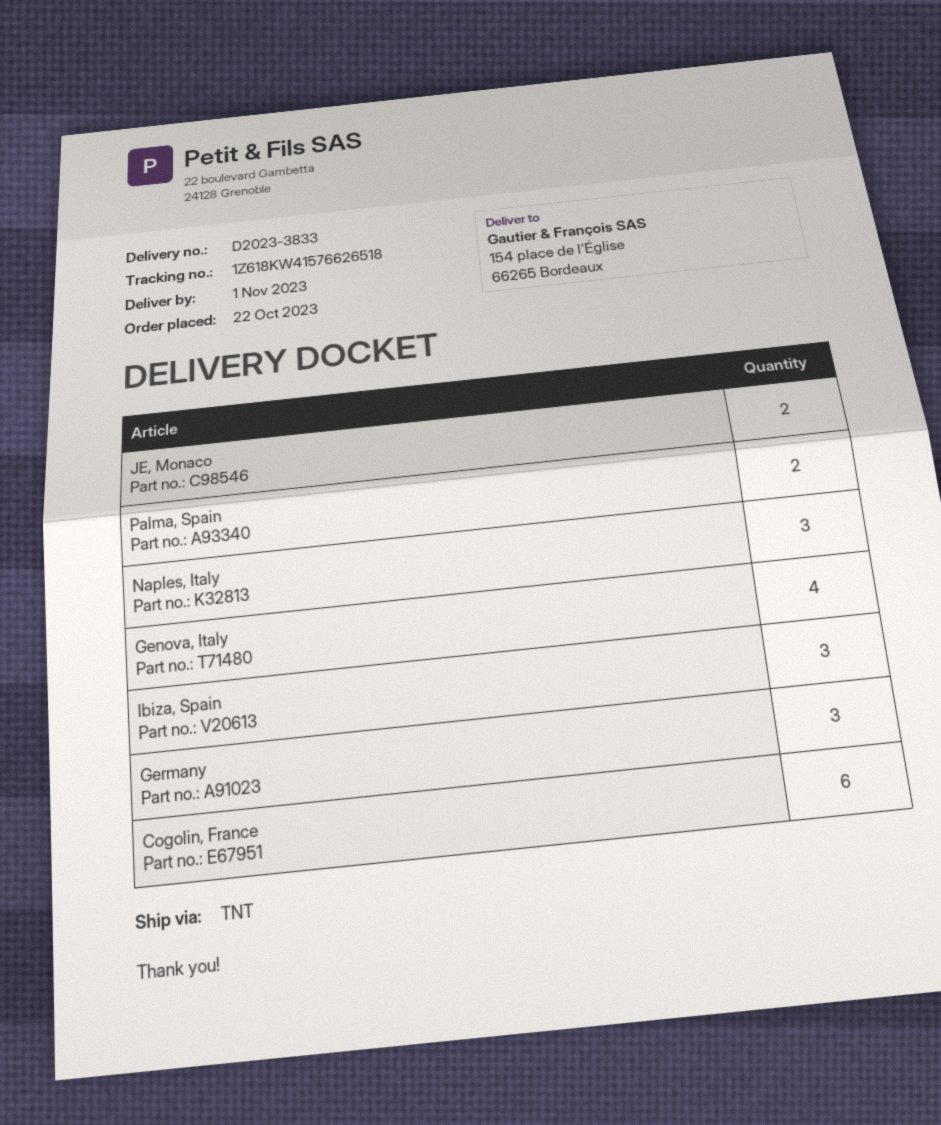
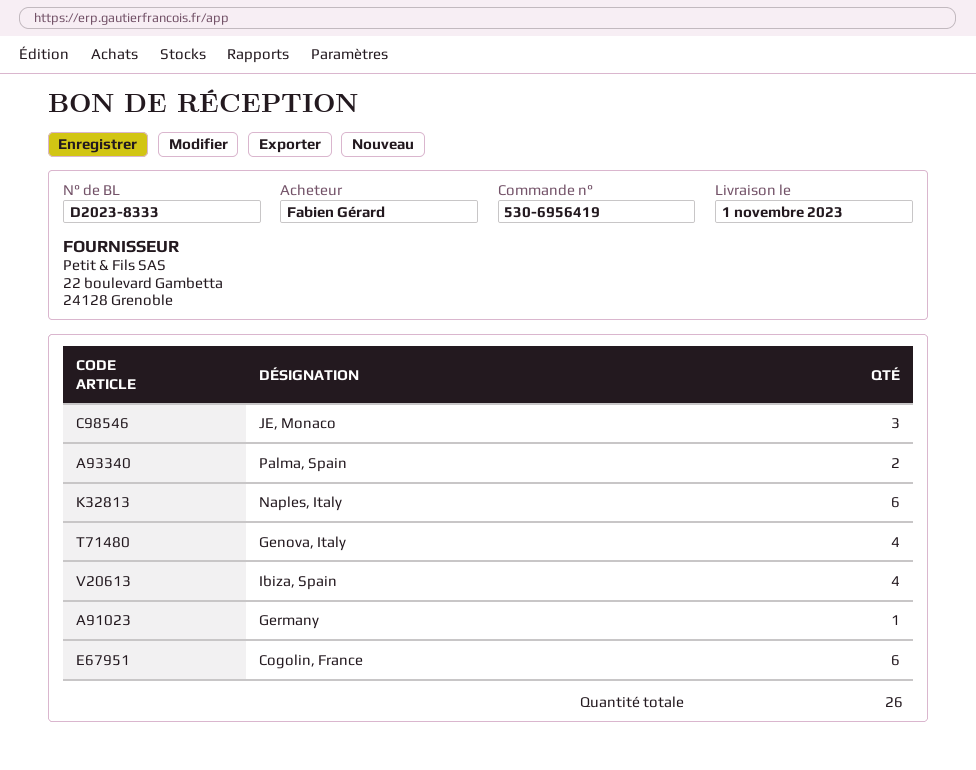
delivery note number: D2023-3833 -> D2023-8333
JE, Monaco: 2 -> 3
Naples, Italy: 3 -> 6
Ibiza, Spain: 3 -> 4
Germany: 3 -> 1

